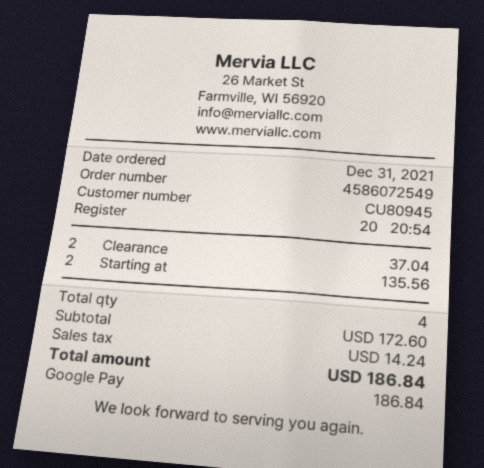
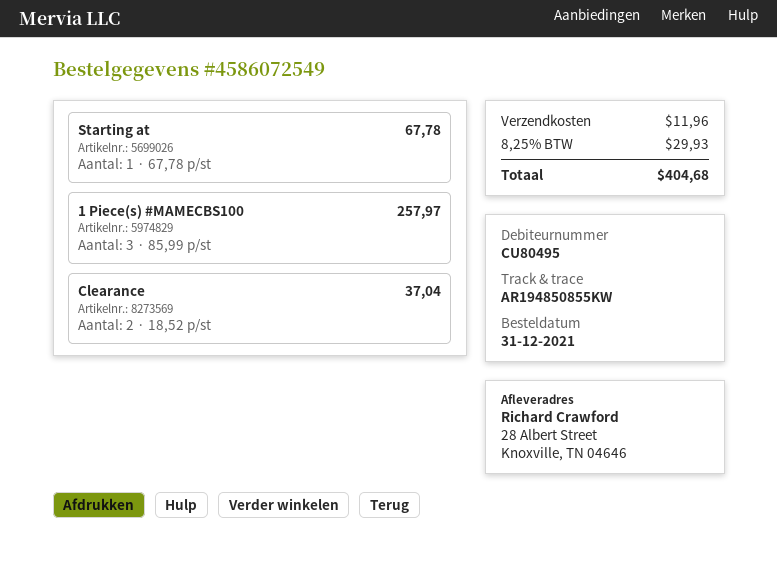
customer number: CU80945 -> CU80495
Starting at: 2 for 135.56 -> 1 for 67.78
1 Piece(s) #MAMECBS100: none -> 3 for 257.97
shipping: none -> 11.96
tax: 14.24 -> 29.93
total: 186.84 -> 404.68

